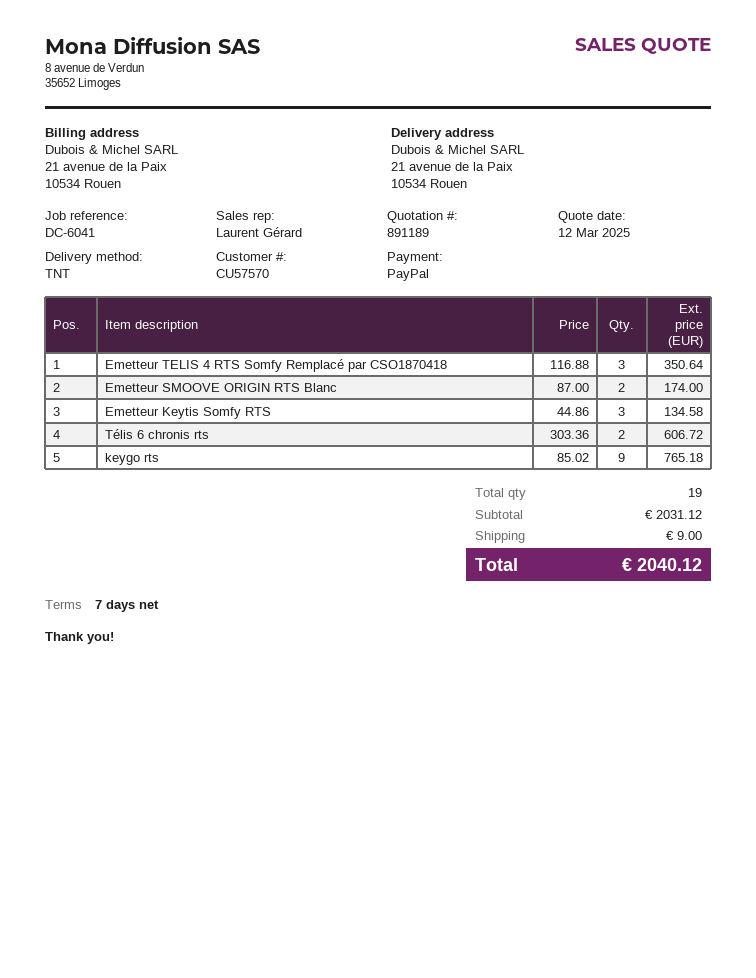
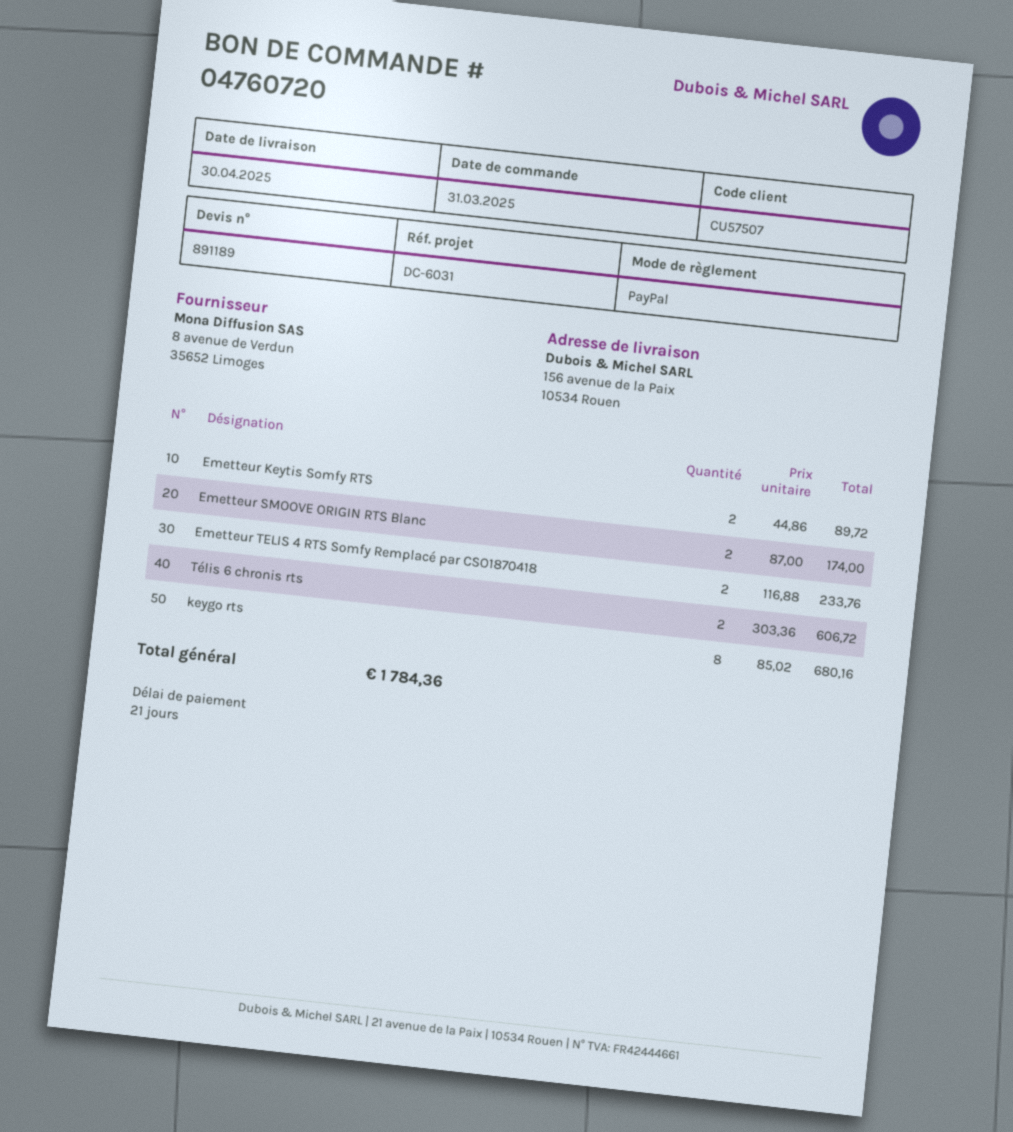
payment terms: 7 days -> 21 days
customer number: CU57570 -> CU57507
reference: DC-6041 -> DC-6031
ship to: 21 avenue de la Paix, 10534 Rouen -> 156 avenue de la Paix, 10534 Rouen
Emetteur TELIS 4 RTS Somfy Remplacé par CSO1870418: 3 x 116.88 = 350.64 -> 2 x 116.88 = 233.76
Emetteur Keytis Somfy RTS: 3 x 44.86 = 134.58 -> 2 x 44.86 = 89.72
keygo rts: 9 x 85.02 = 765.18 -> 8 x 85.02 = 680.16
shipping: 9.00 -> none
total: 2040.12 -> 1784.36

